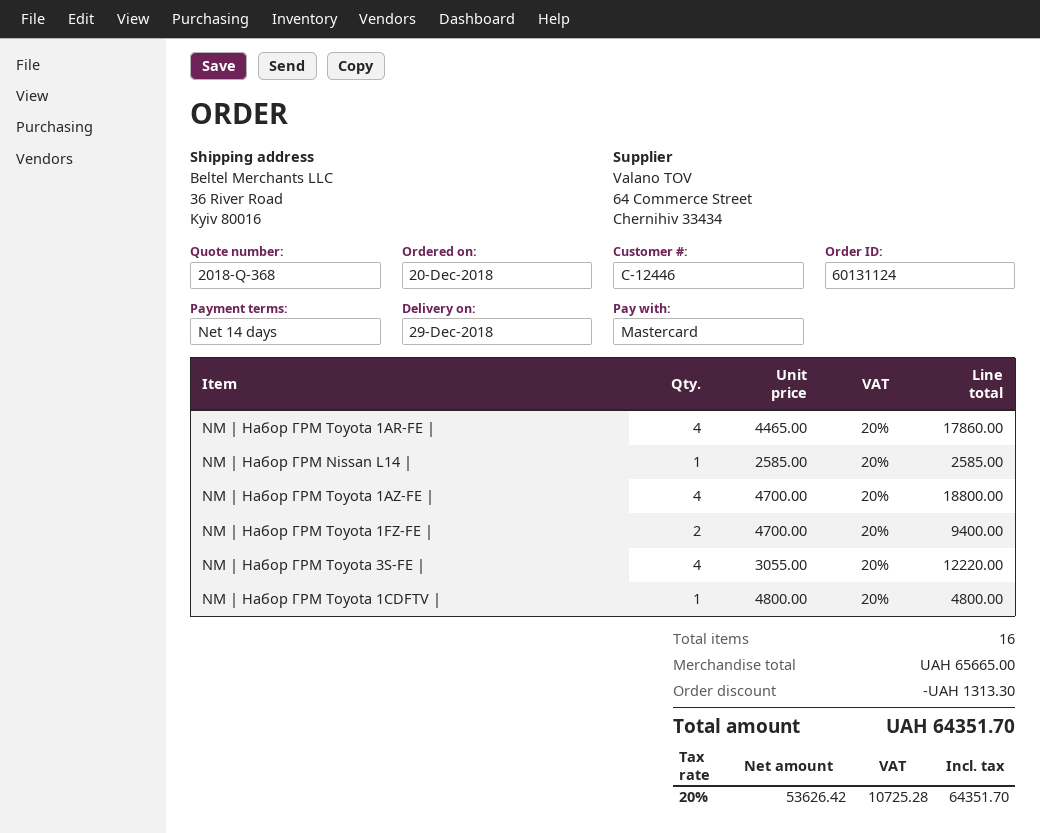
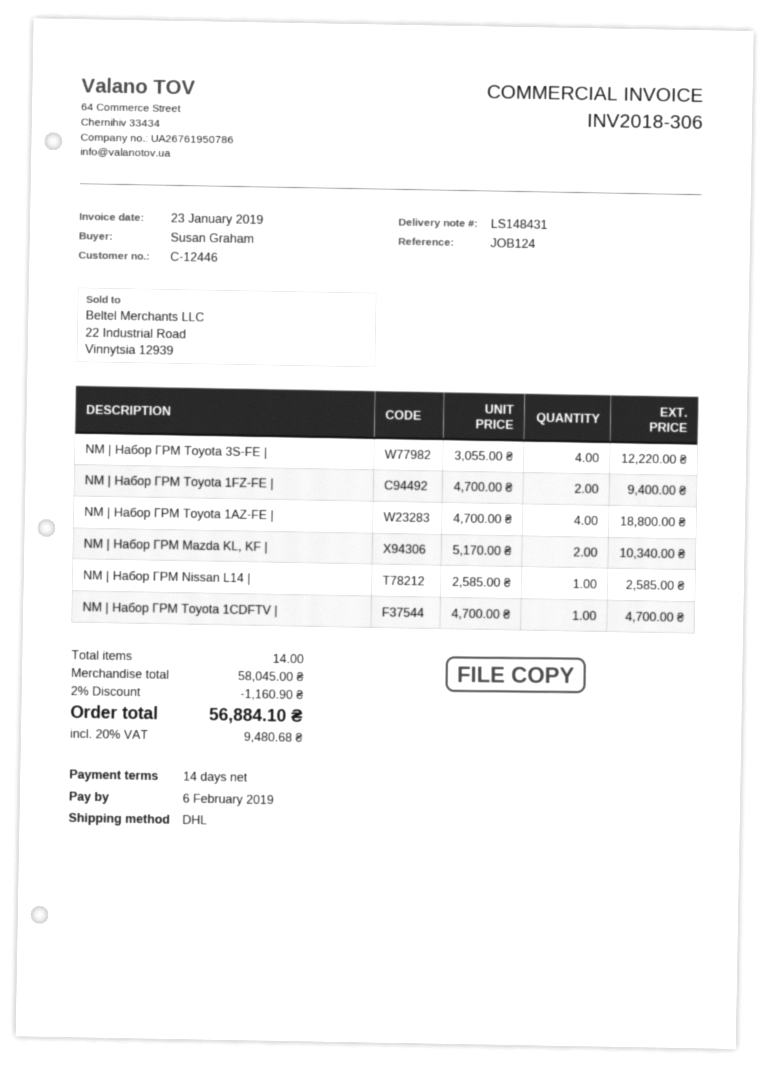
NM | Набор ГРМ Toyota 1AR-FE |: 4 x 4465.00 = 17860.00 -> none
NM | Набор ГРМ Toyota 1CDFTV |: 1 x 4800.00 = 4800.00 -> 1 x 4700.00 = 4700.00
NM | Набор ГРМ Mazda KL, KF |: none -> 2 x 5170.00 = 10340.00
total quantity: 16 -> 14
subtotal: 65665.00 -> 58045.00
discount: 1313.30 -> 1160.90
tax: 20% = 10725.28 -> 20% = 9480.68
total: 64351.70 -> 56884.10

